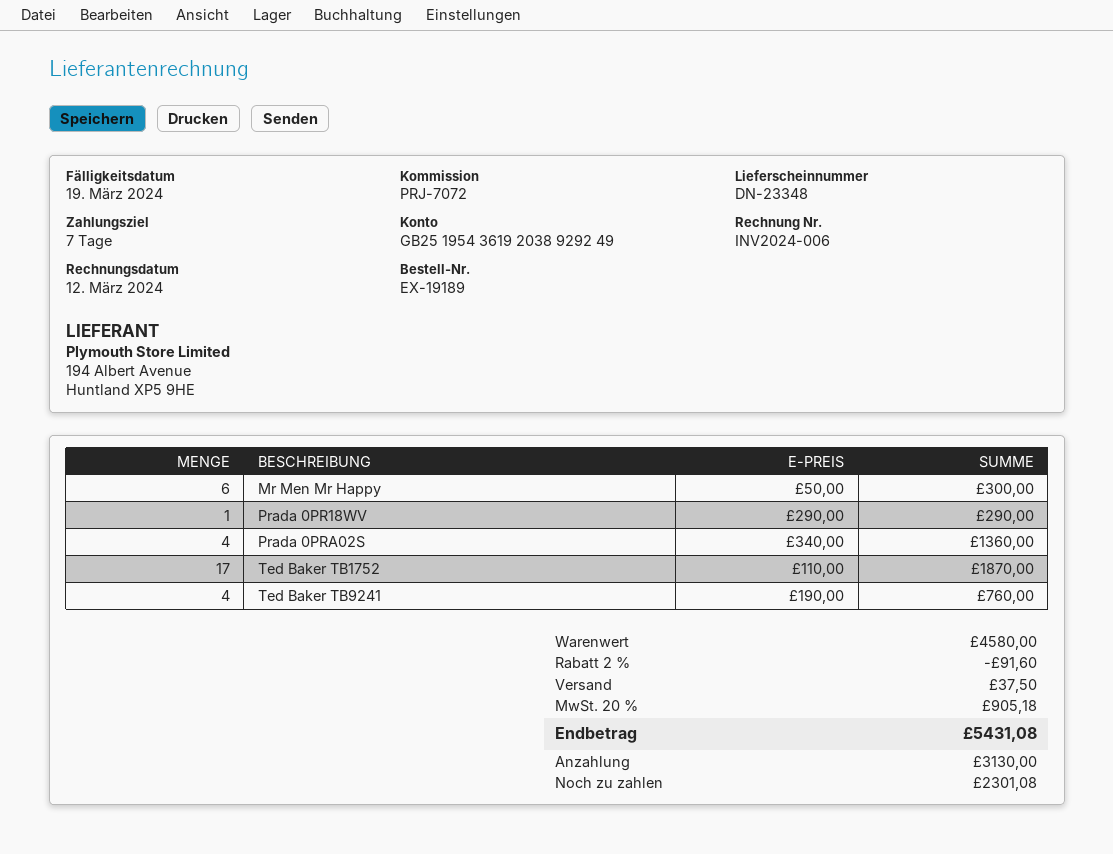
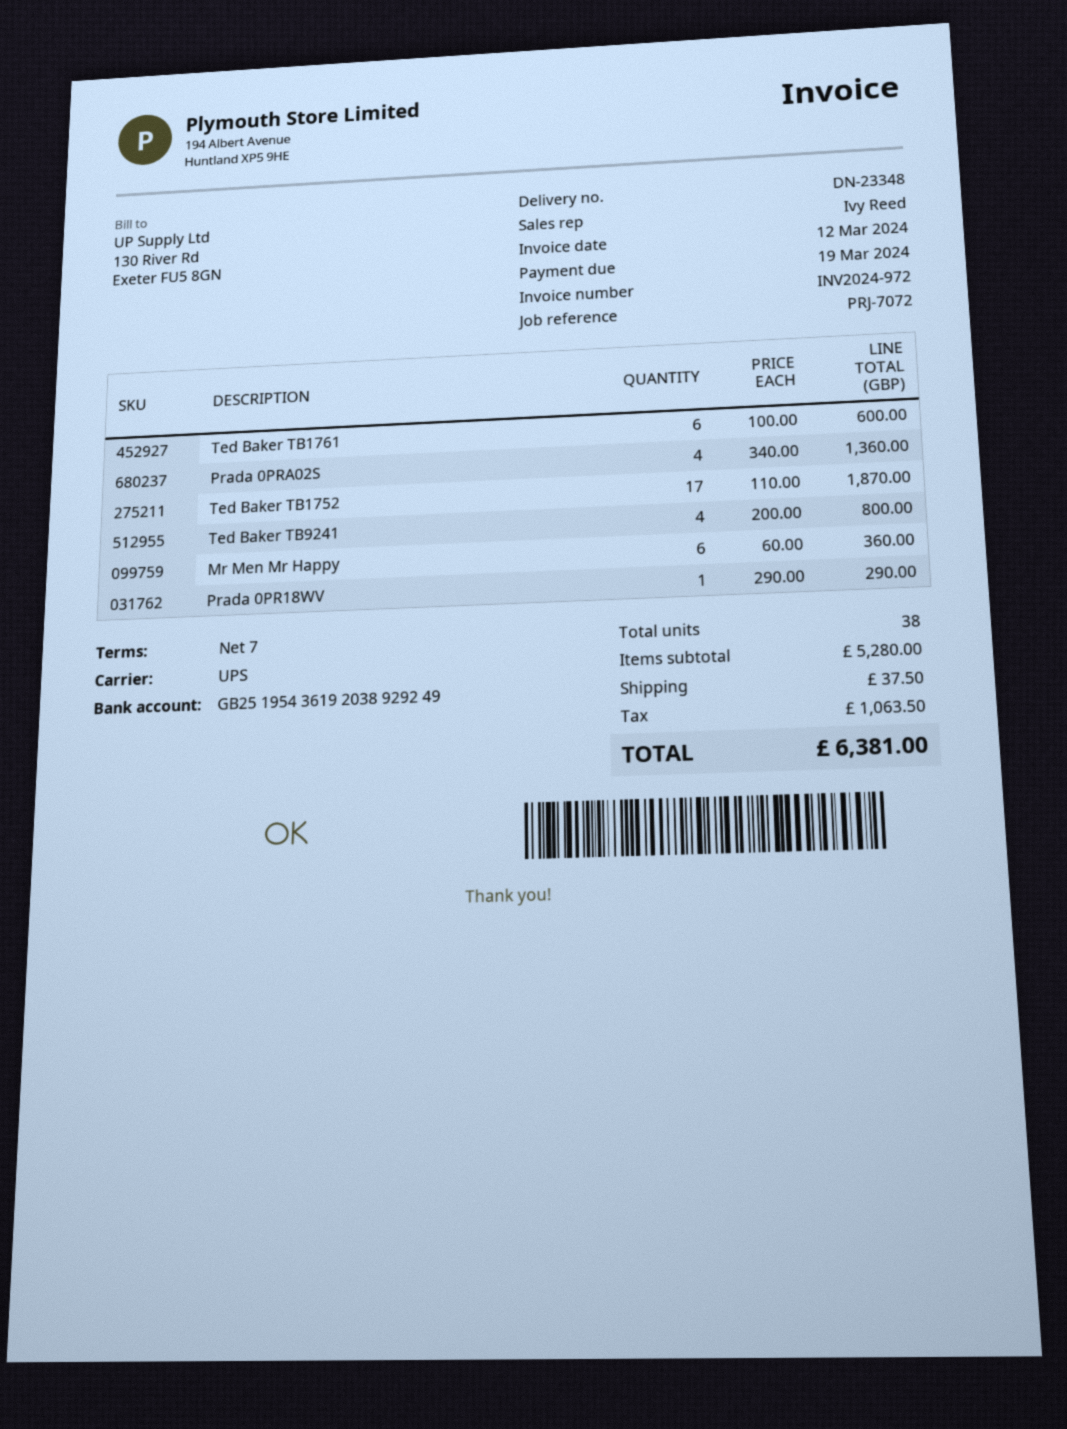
invoice number: INV2024-006 -> INV2024-972
Mr Men Mr Happy: 6 x 50.00 = 300.00 -> 6 x 60.00 = 360.00
Ted Baker TB9241: 4 x 190.00 = 760.00 -> 4 x 200.00 = 800.00
Ted Baker TB1761: none -> 6 x 100.00 = 600.00
subtotal: 4580.00 -> 5280.00
discount: 2% = 91.60 -> none
tax: 905.18 -> 1063.50
total: 5431.08 -> 6381.00

